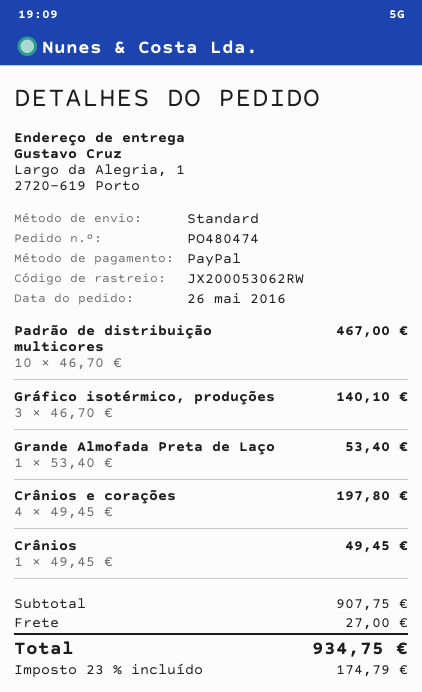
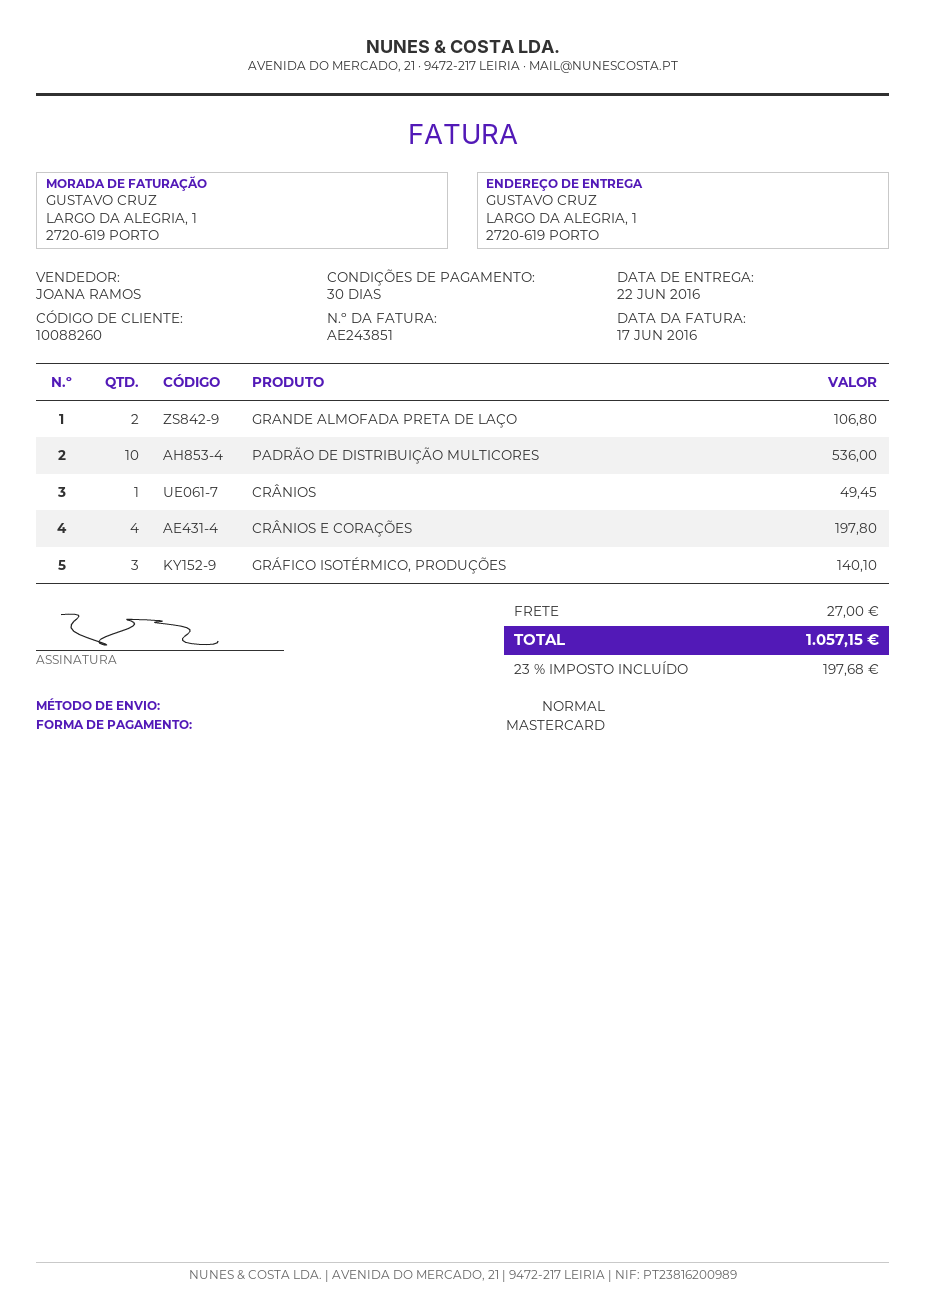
payment method: PayPal -> Mastercard
Padrão de distribuição multicores: 10 for 467.00 -> 10 for 536.00
Grande Almofada Preta de Laço: 1 for 53.40 -> 2 for 106.80
tax: 23% = 174.79 -> 23% = 197.68
total: 934.75 -> 1057.15

